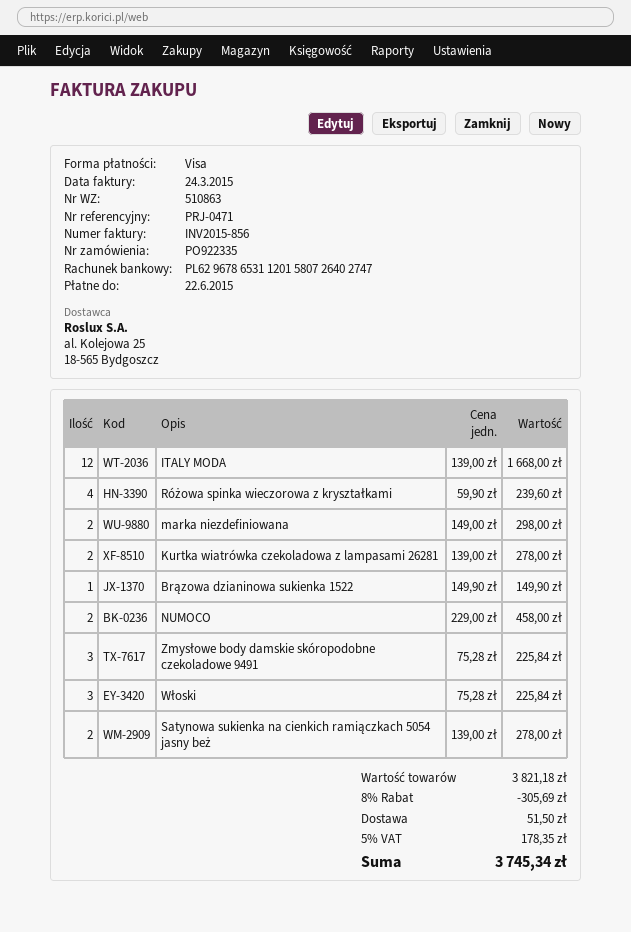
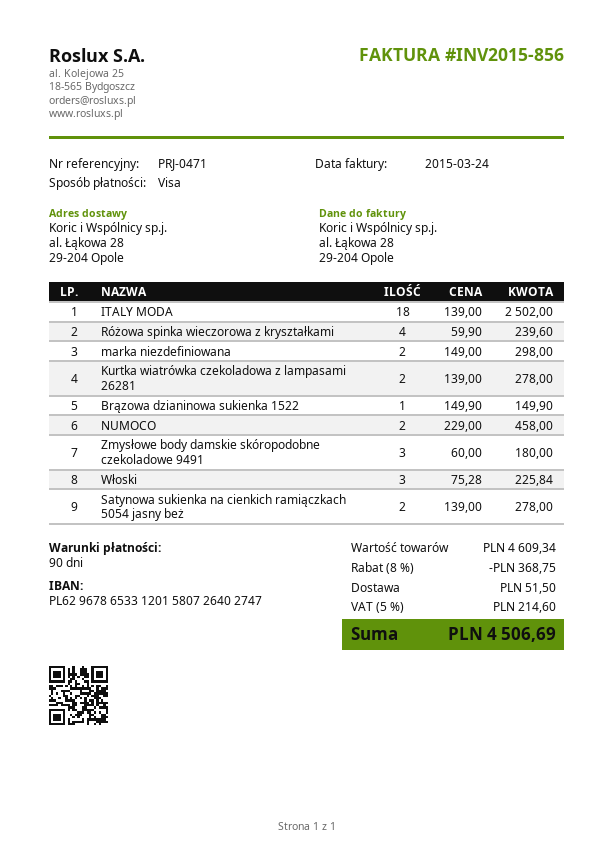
bank account: PL62967865311201580726402747 -> PL62967865331201580726402747
ITALY MODA: 12 x 139.00 = 1668.00 -> 18 x 139.00 = 2502.00
Zmysłowe body damskie skóropodobne czekoladowe 9491: 3 x 75.28 = 225.84 -> 3 x 60.00 = 180.00
subtotal: 3821.18 -> 4609.34
discount: 8% = 305.69 -> 8% = 368.75
tax: 5% = 178.35 -> 5% = 214.60
total: 3745.34 -> 4506.69

